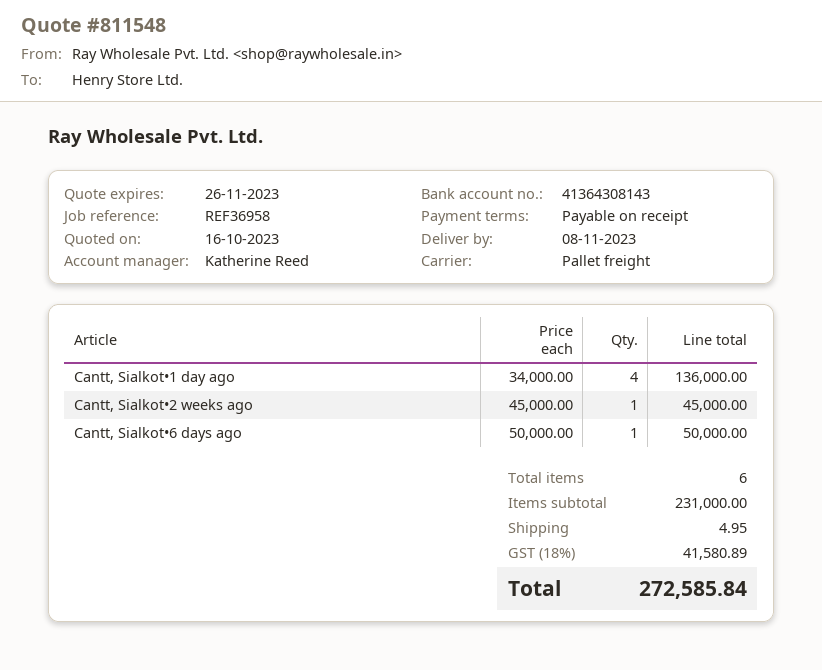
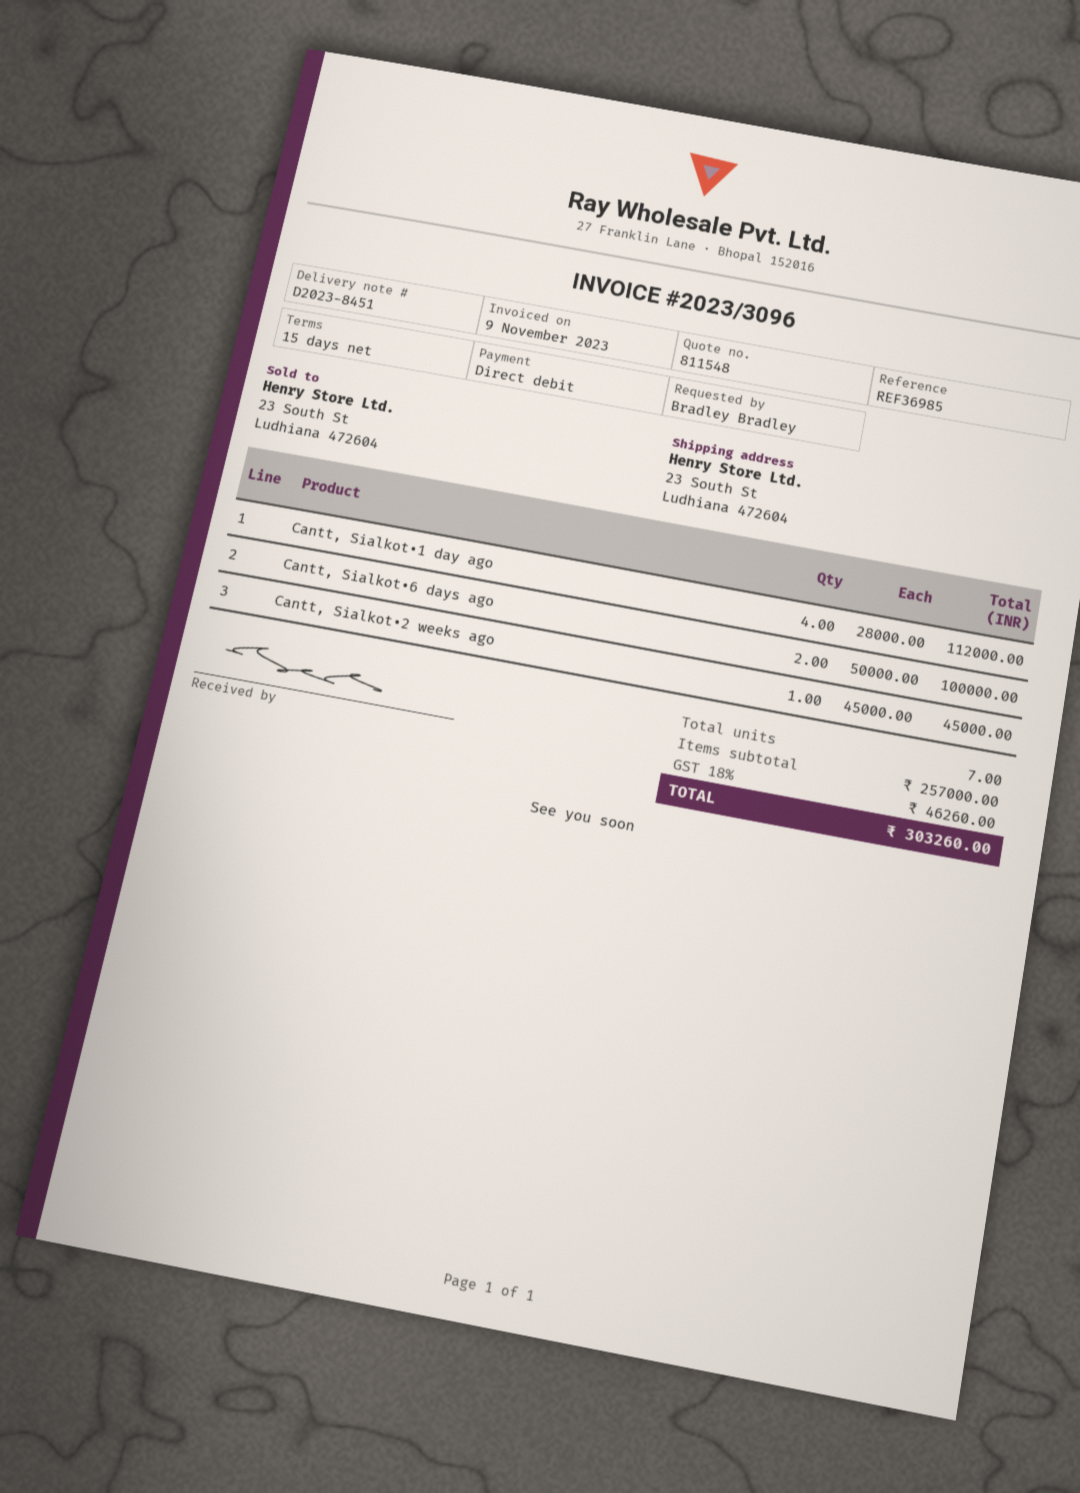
payment terms: on receipt -> 15 days
reference: REF36958 -> REF36985
Cantt, Sialkot•1 day ago: 4 x 34000.00 = 136000.00 -> 4 x 28000.00 = 112000.00
Cantt, Sialkot•6 days ago: 1 x 50000.00 = 50000.00 -> 2 x 50000.00 = 100000.00
total quantity: 6 -> 7
subtotal: 231000.00 -> 257000.00
shipping: 4.95 -> none
tax: 18% = 41580.89 -> 18% = 46260.00
total: 272585.84 -> 303260.00

